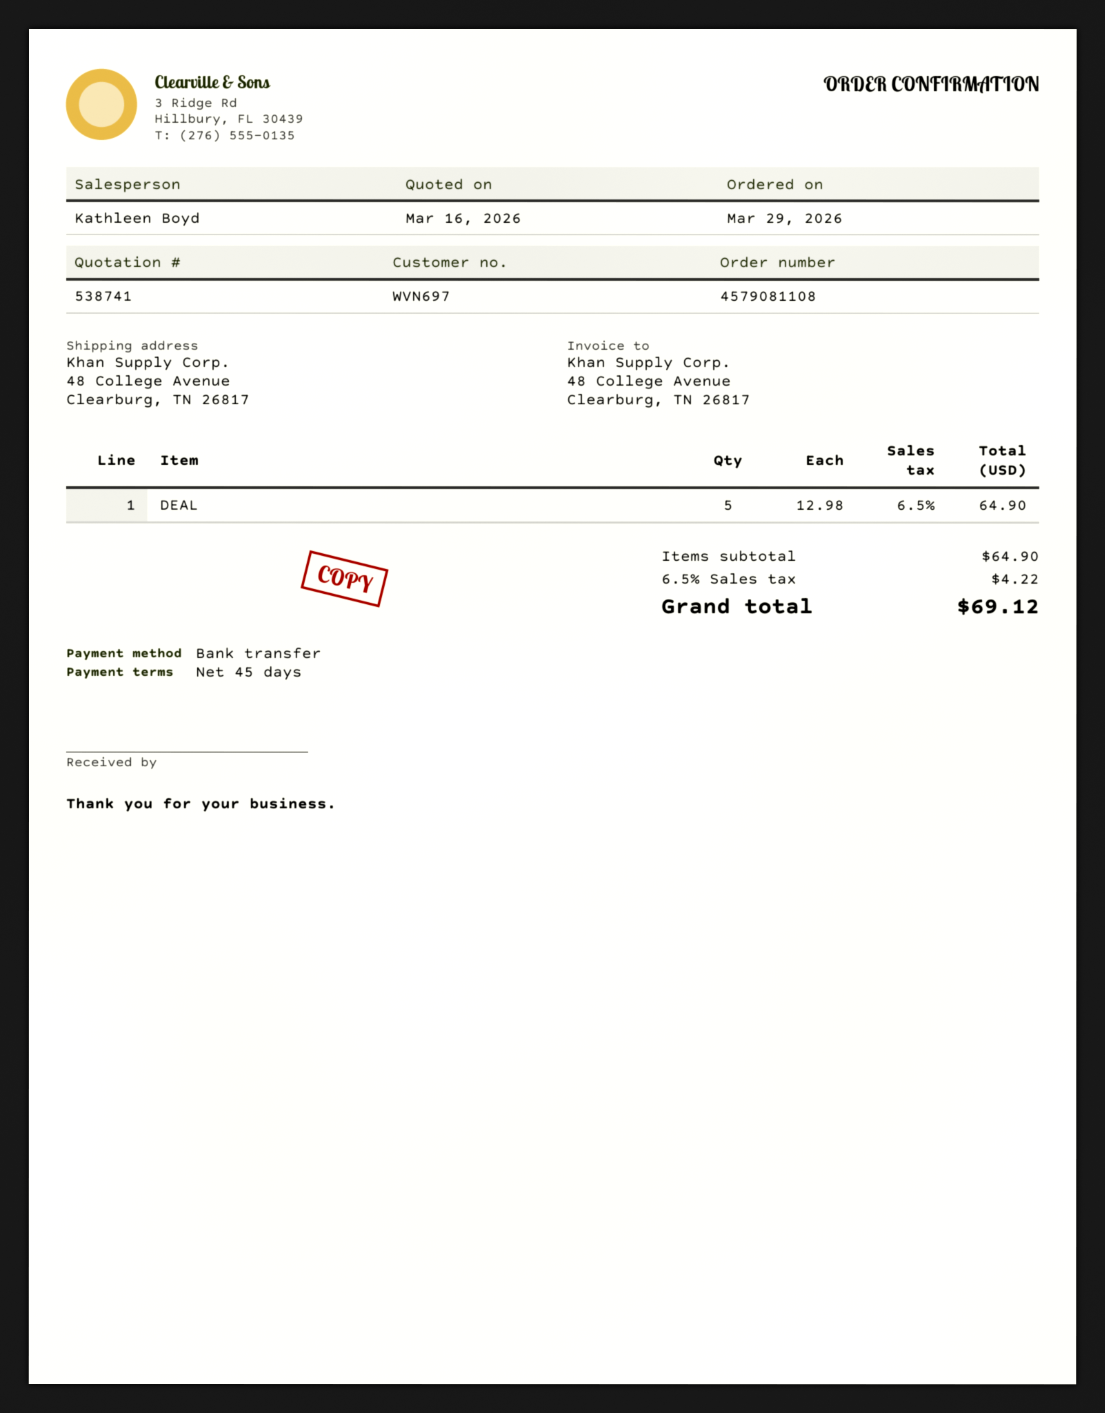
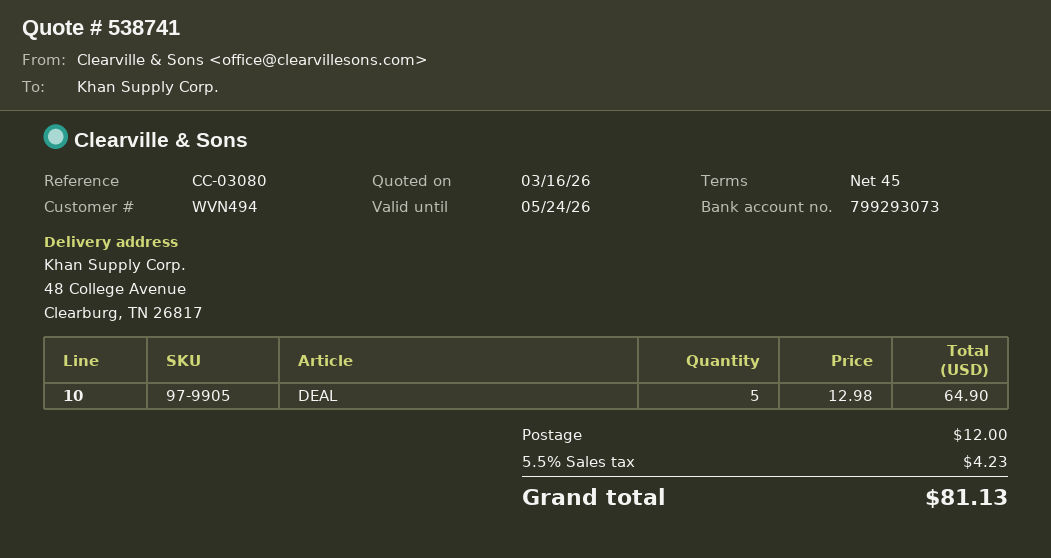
customer number: WVN697 -> WVN494
shipping: none -> 12.00
tax: 6.5% = 4.22 -> 5.5% = 4.23
total: 69.12 -> 81.13

